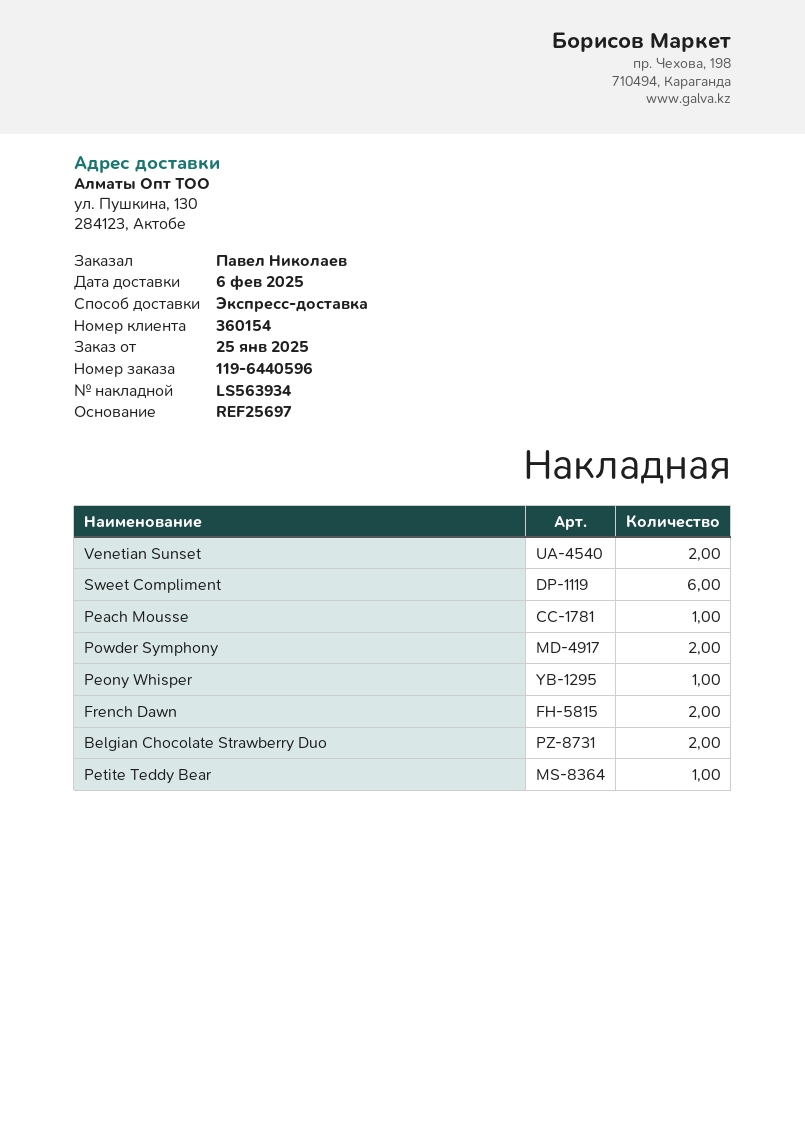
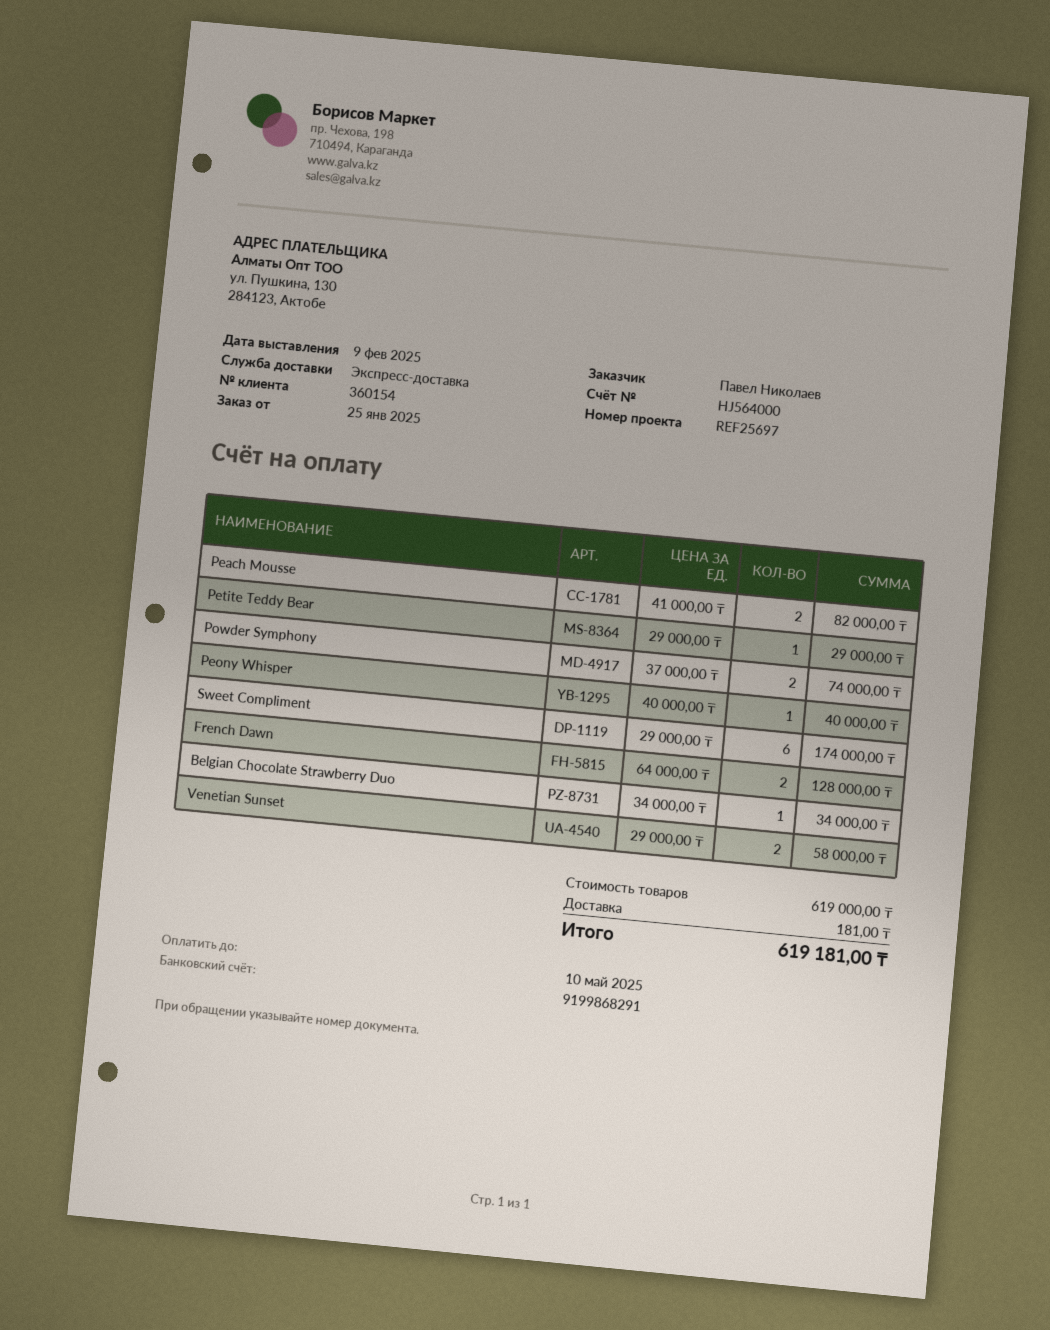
Peach Mousse: 1 -> 2
Belgian Chocolate Strawberry Duo: 2 -> 1

